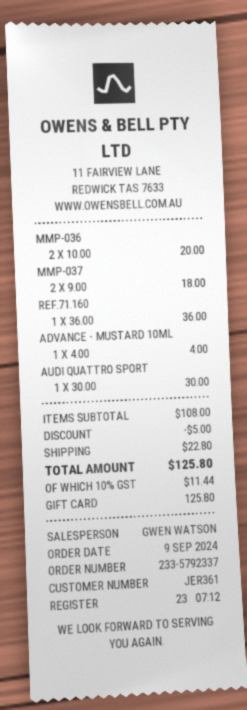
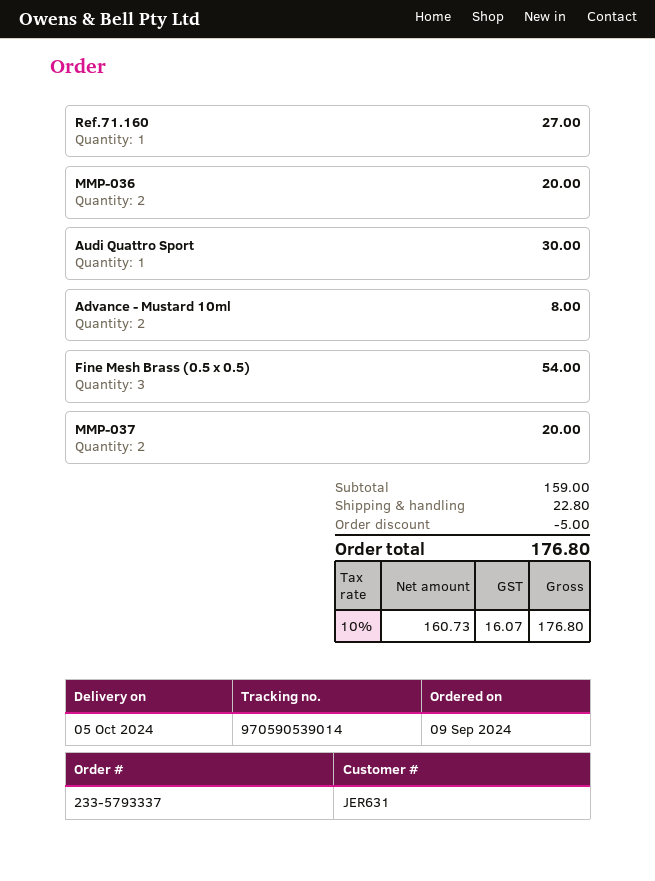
order number: 233-5792337 -> 233-5793337
customer number: JER361 -> JER631
MMP-037: 2 for 18.00 -> 2 for 20.00
REF.71.160: 1 for 36.00 -> 1 for 27.00
ADVANCE - MUSTARD 10ML: 1 for 4.00 -> 2 for 8.00
Fine Mesh Brass (0.5 x 0.5): none -> 3 for 54.00
subtotal: 108.00 -> 159.00
tax: 10% = 11.44 -> 10% = 16.07
total: 125.80 -> 176.80

